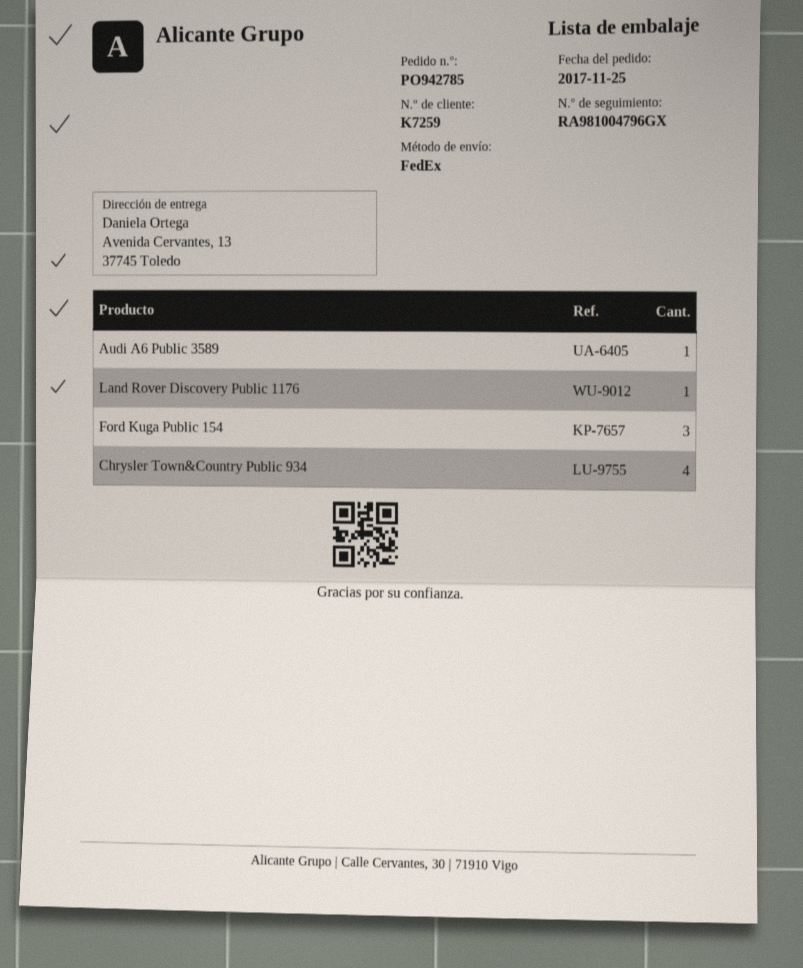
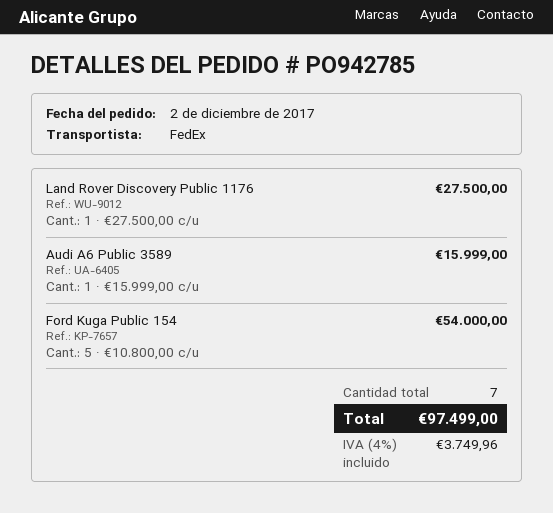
order date: 2017-11-25 -> 2017-12-02
Ford Kuga Public 154: 3 -> 5
Chrysler Town&Country Public 934: 4 -> none

